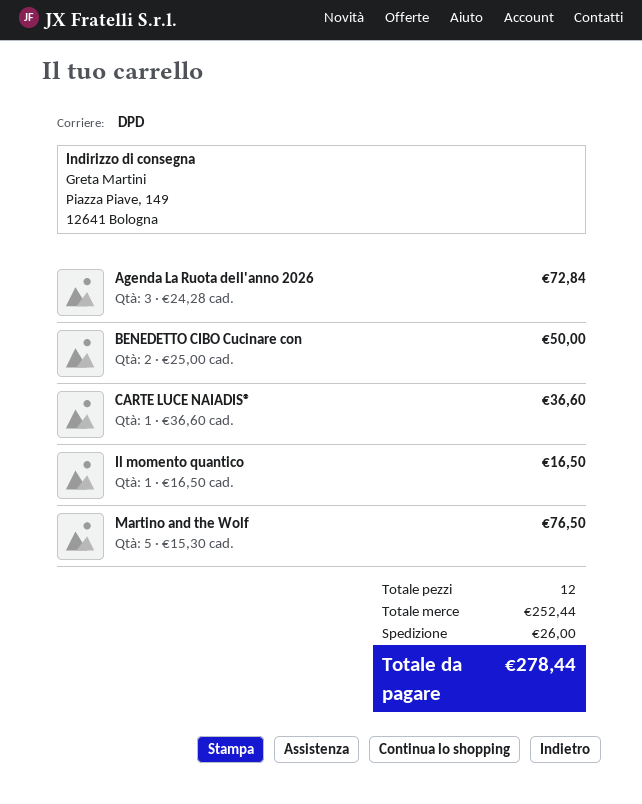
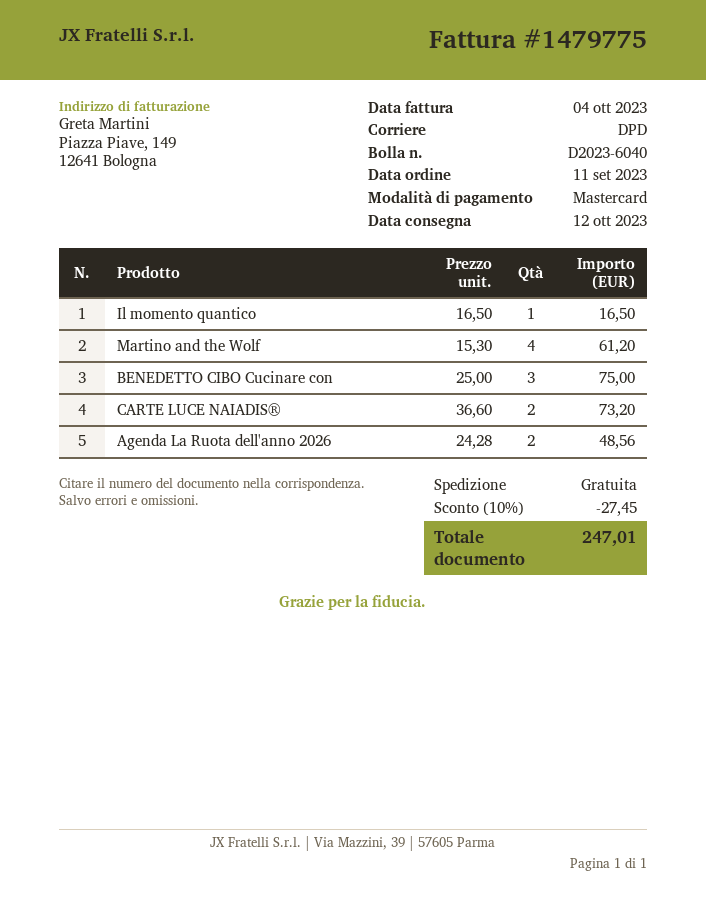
Agenda La Ruota dell'anno 2026: 3 x 24.28 = 72.84 -> 2 x 24.28 = 48.56
BENEDETTO CIBO Cucinare con: 2 x 25.00 = 50.00 -> 3 x 25.00 = 75.00
CARTE LUCE NAIADIS®: 1 x 36.60 = 36.60 -> 2 x 36.60 = 73.20
Martino and the Wolf: 5 x 15.30 = 76.50 -> 4 x 15.30 = 61.20
discount: none -> 10% = 27.45
shipping: 26.00 -> 0.00
total: 278.44 -> 247.01

